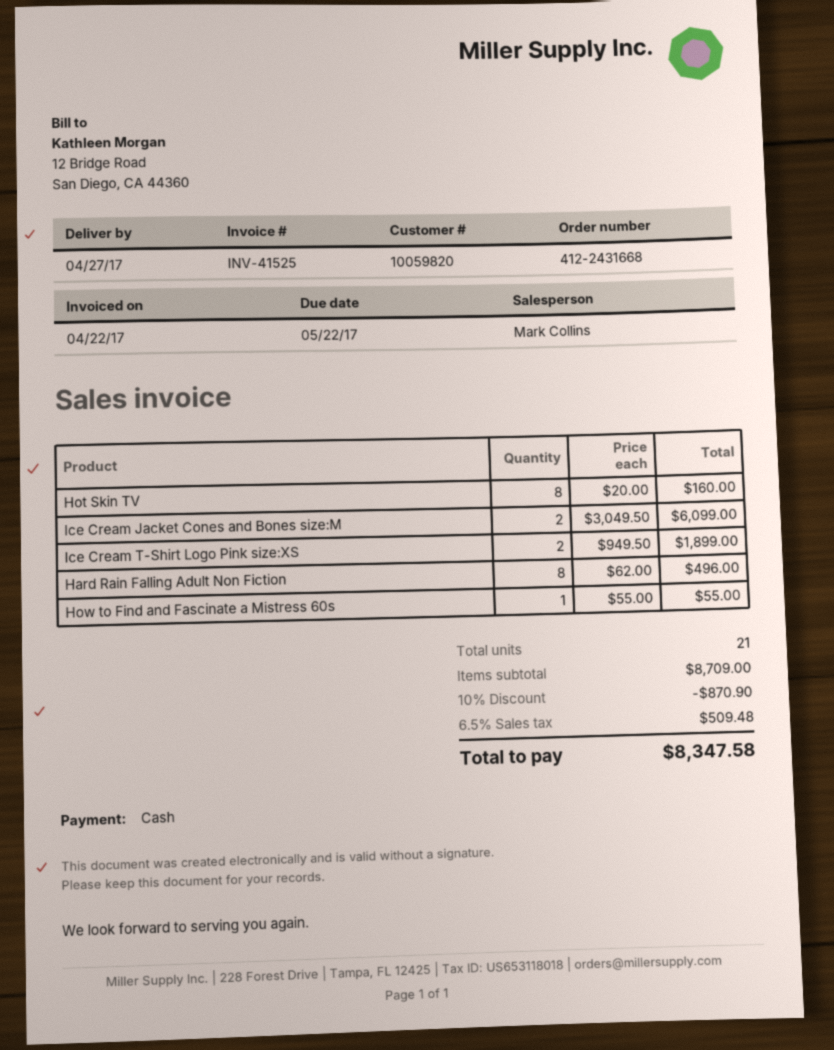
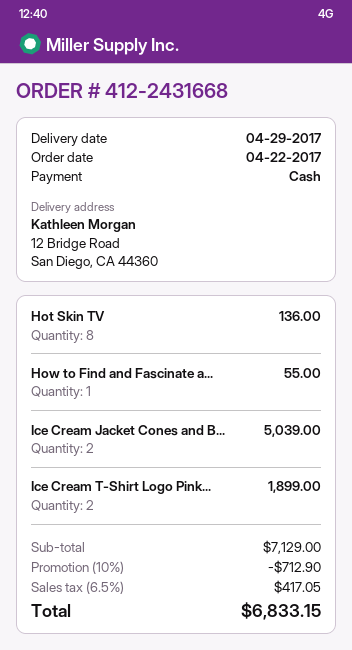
delivery date: 2017-04-27 -> 2017-04-29
Hot Skin TV: 8 for 160.00 -> 8 for 136.00
Ice Cream Jacket Cones and Bones size:M: 2 for 6099.00 -> 2 for 5039.00
Hard Rain Falling Adult Non Fiction: 8 for 496.00 -> none
subtotal: 8709.00 -> 7129.00
discount: 10% = 870.90 -> 10% = 712.90
tax: 6.5% = 509.48 -> 6.5% = 417.05
total: 8347.58 -> 6833.15

